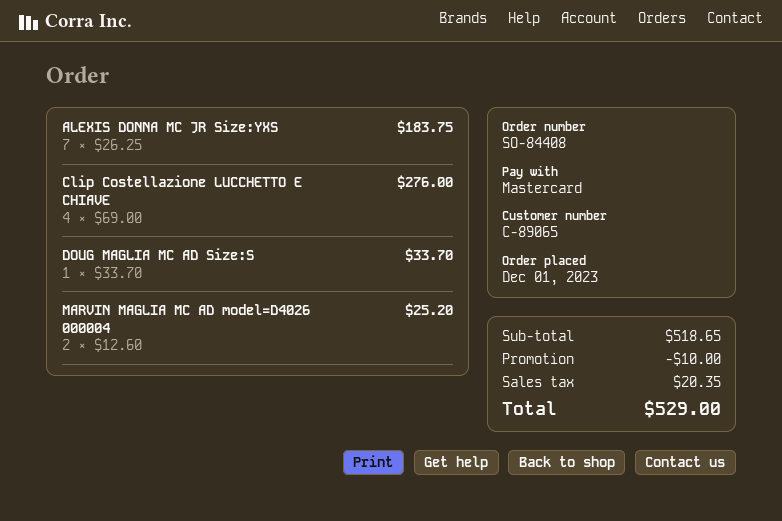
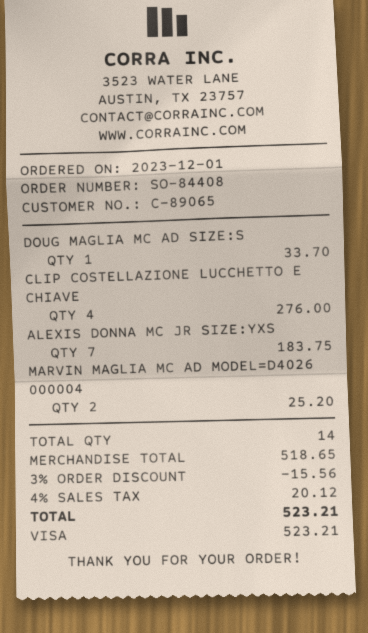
payment method: Mastercard -> Visa
discount: 10.00 -> 15.56
tax: 20.35 -> 20.12
total: 529.00 -> 523.21

